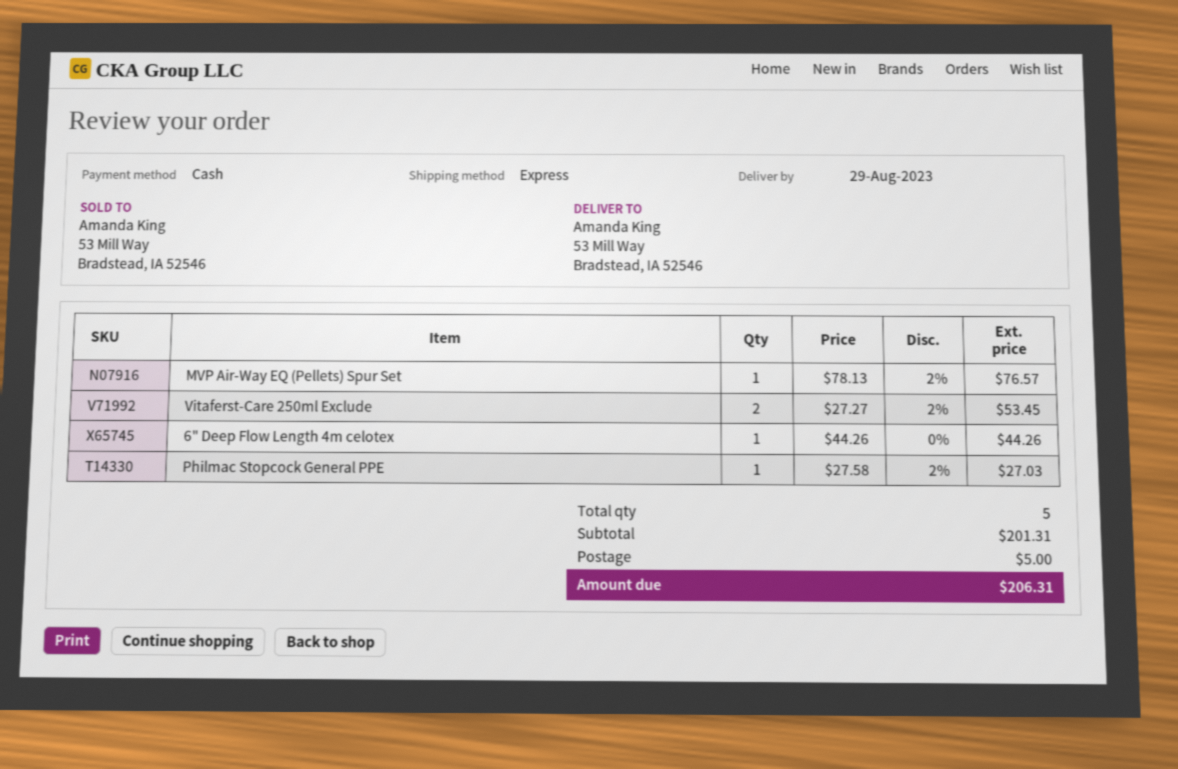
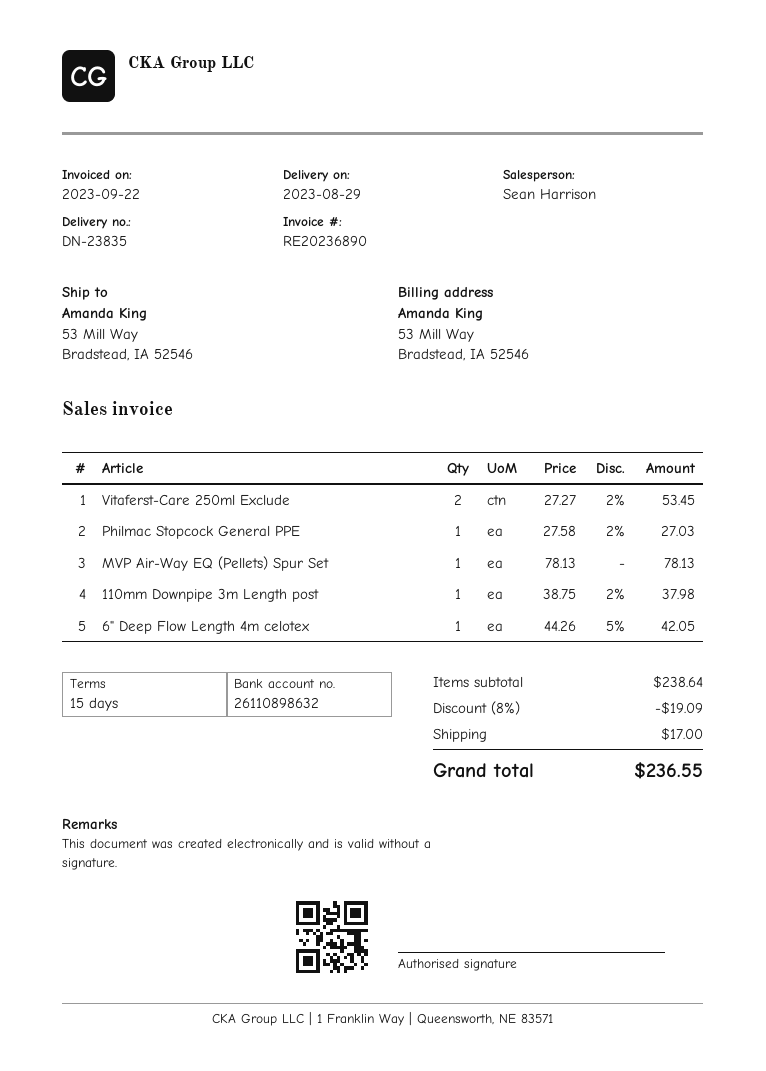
MVP Air-Way EQ (Pellets) Spur Set: 1 x 78.13 - 2% = 76.57 -> 1 x 78.13 = 78.13
6" Deep Flow Length 4m celotex: 1 x 44.26 = 44.26 -> 1 x 44.26 - 5% = 42.05
110mm Downpipe 3m Length post: none -> 1 x 38.75 - 2% = 37.98
subtotal: 201.31 -> 238.64
discount: none -> 8% = 19.09
shipping: 5.00 -> 17.00
total: 206.31 -> 236.55

